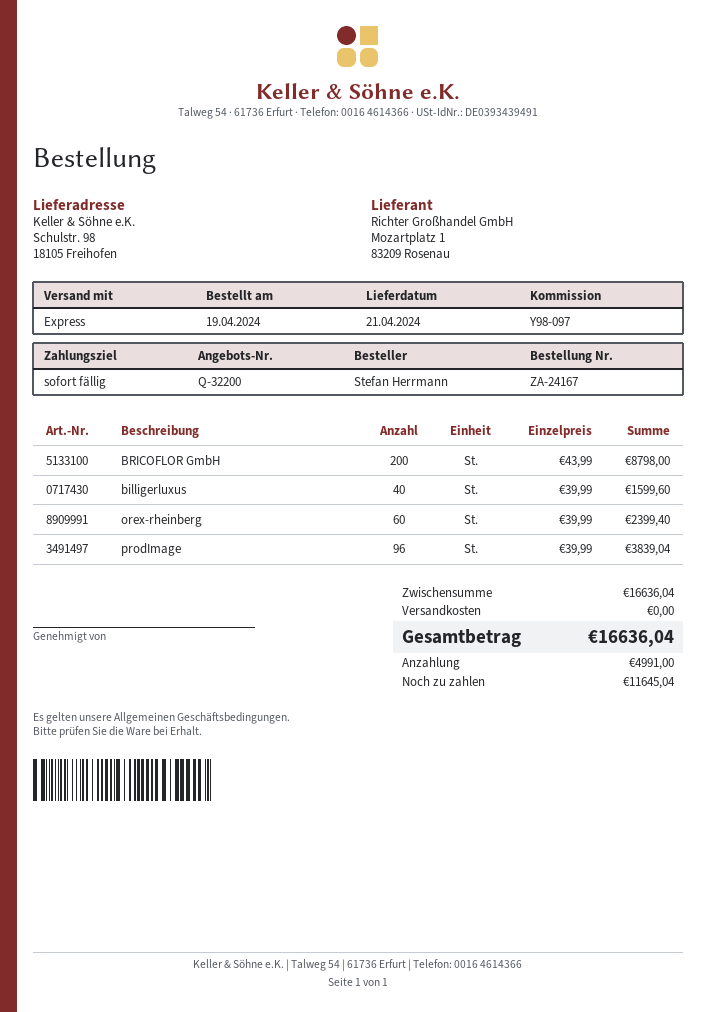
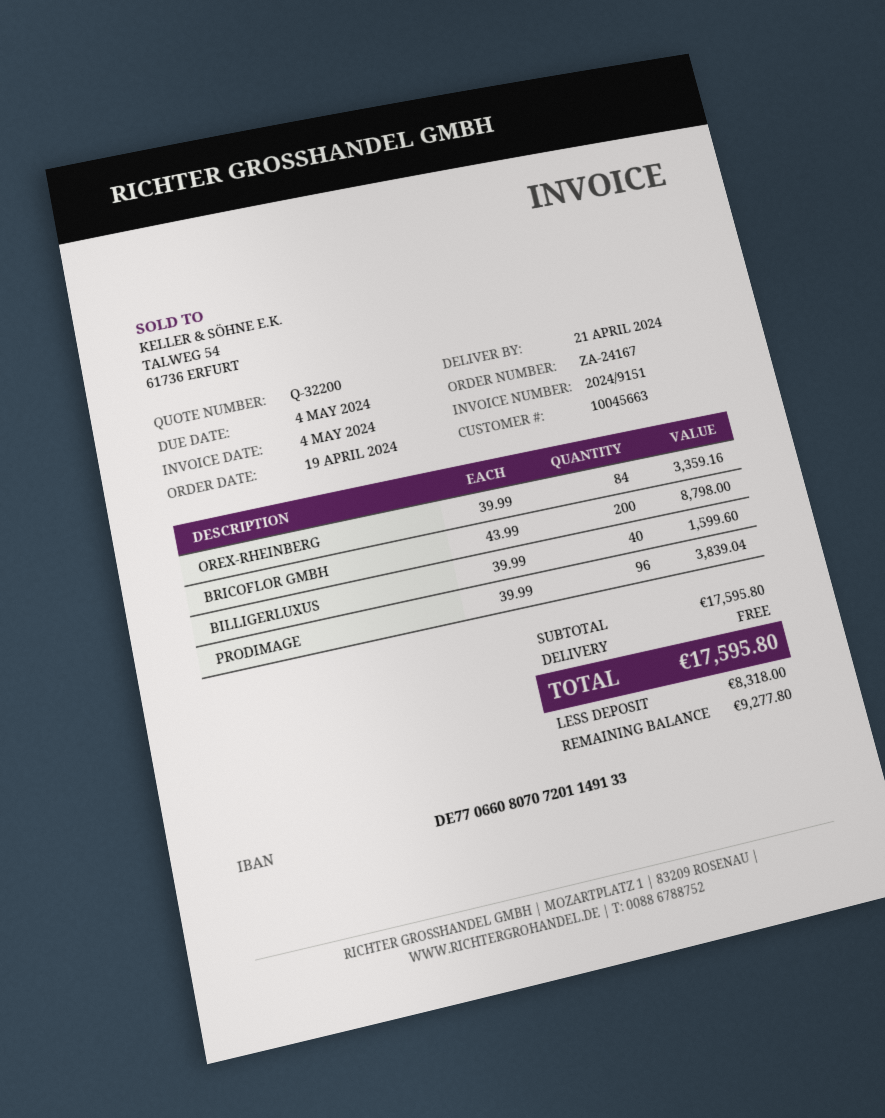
orex-rheinberg: 60 x 39.99 = 2399.40 -> 84 x 39.99 = 3359.16
subtotal: 16636.04 -> 17595.80
total: 16636.04 -> 17595.80
deposit: 4991.00 -> 8318.00
balance: 11645.04 -> 9277.80

